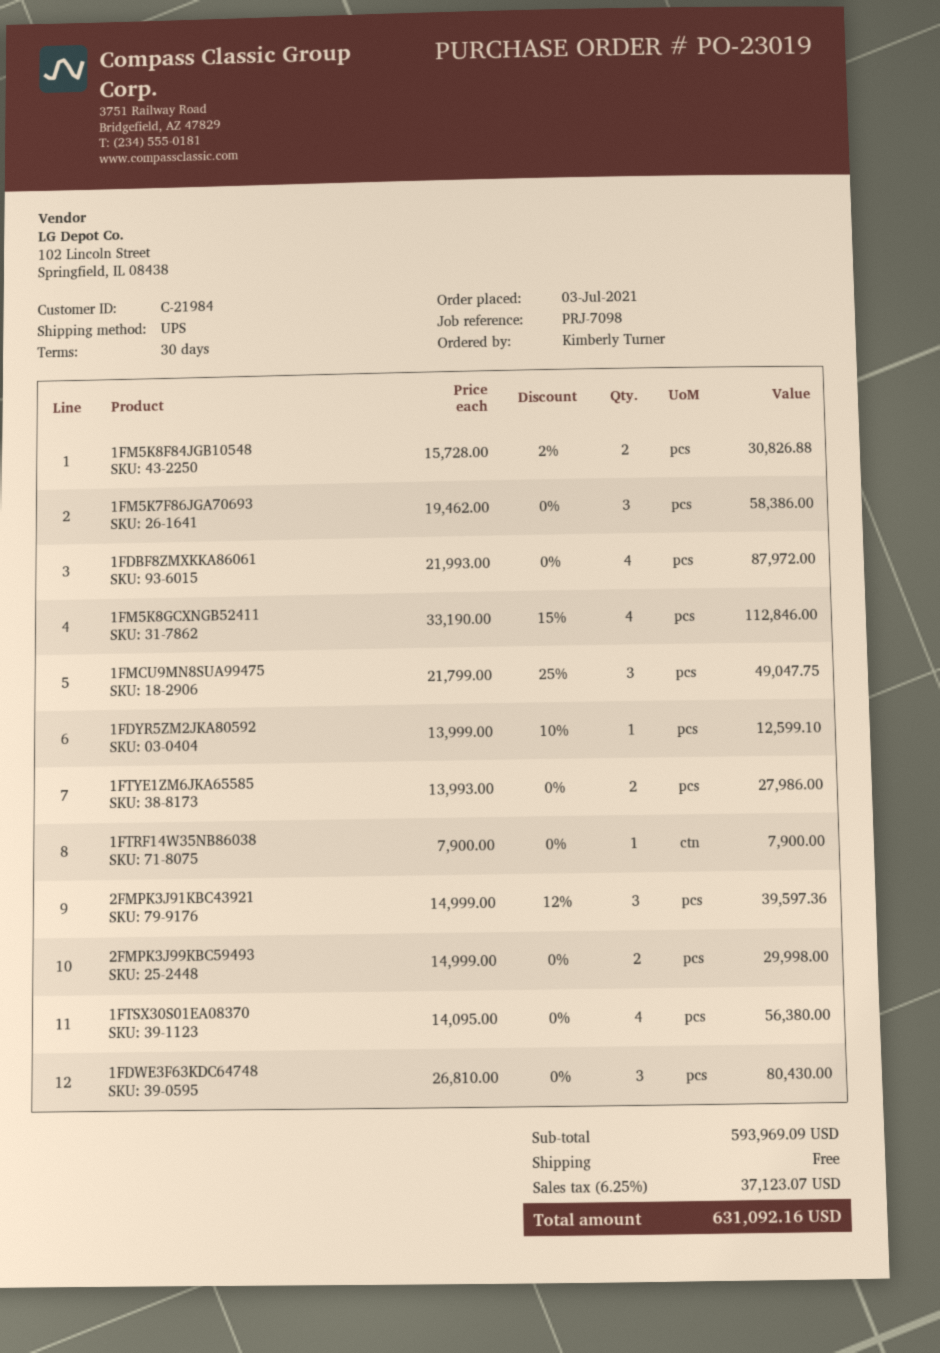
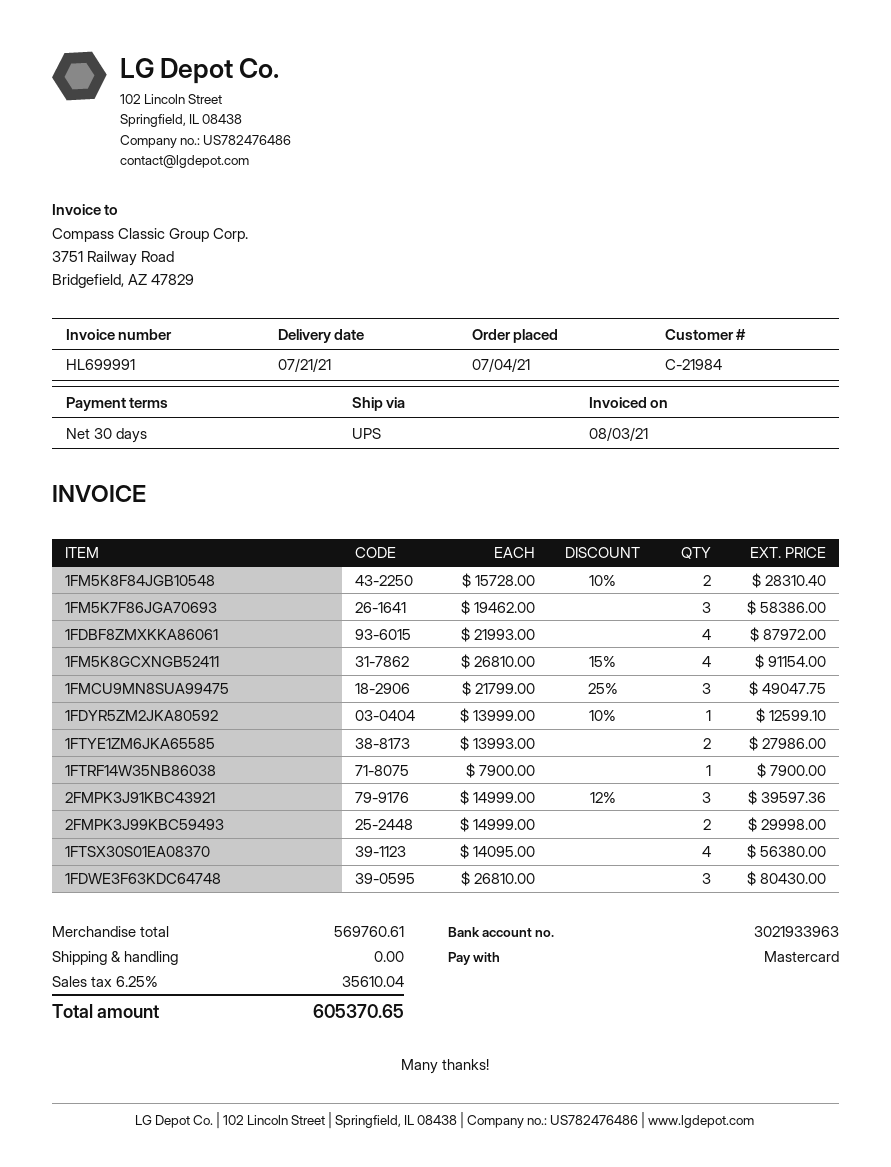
order date: 2021-07-03 -> 2021-07-04
1FM5K8F84JGB10548: 2 x 15728.00 - 2% = 30826.88 -> 2 x 15728.00 - 10% = 28310.40
1FM5K8GCXNGB52411: 4 x 33190.00 - 15% = 112846.00 -> 4 x 26810.00 - 15% = 91154.00
subtotal: 593969.09 -> 569760.61
tax: 6.25% = 37123.07 -> 6.25% = 35610.04
total: 631092.16 -> 605370.65

